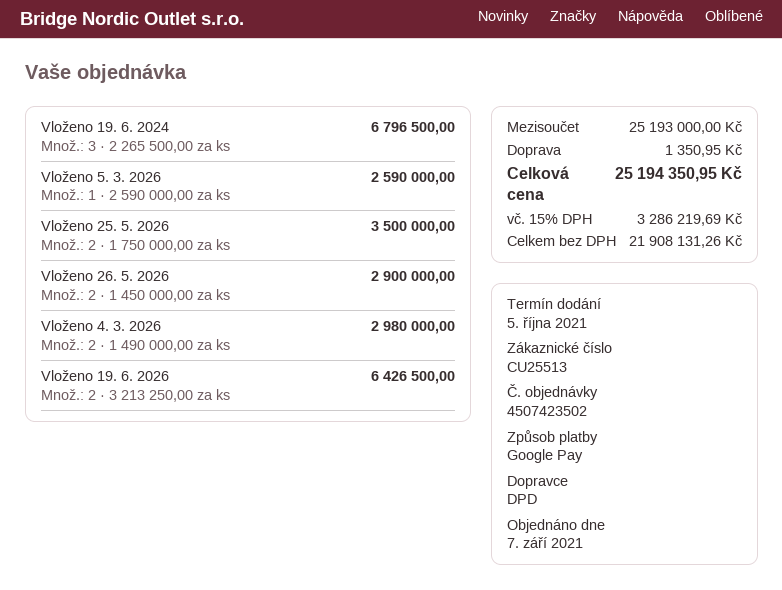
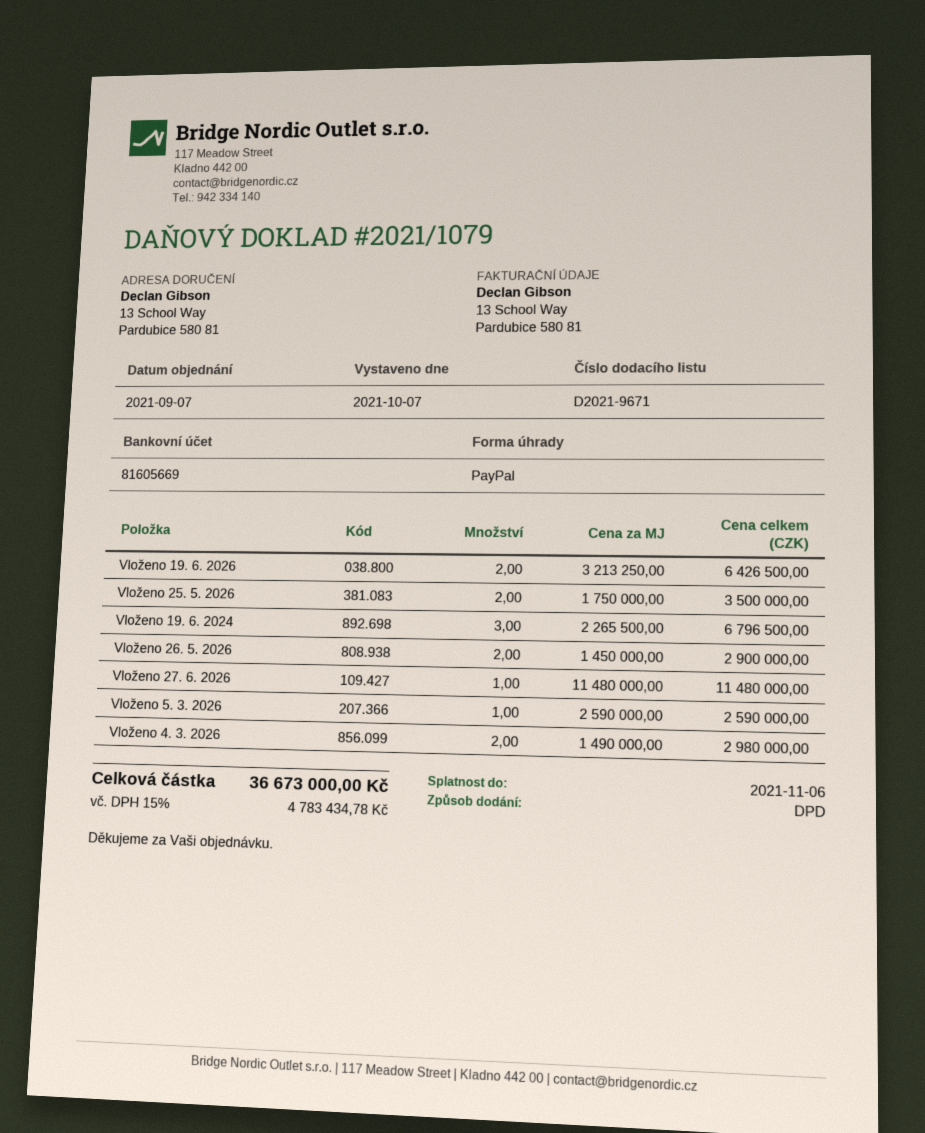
payment method: Google Pay -> PayPal
Vloženo 27. 6. 2026: none -> 1 x 11480000.00 = 11480000.00
shipping: 1350.95 -> none
tax: 15% = 3286219.69 -> 15% = 4783434.78
total: 25194350.95 -> 36673000.00

